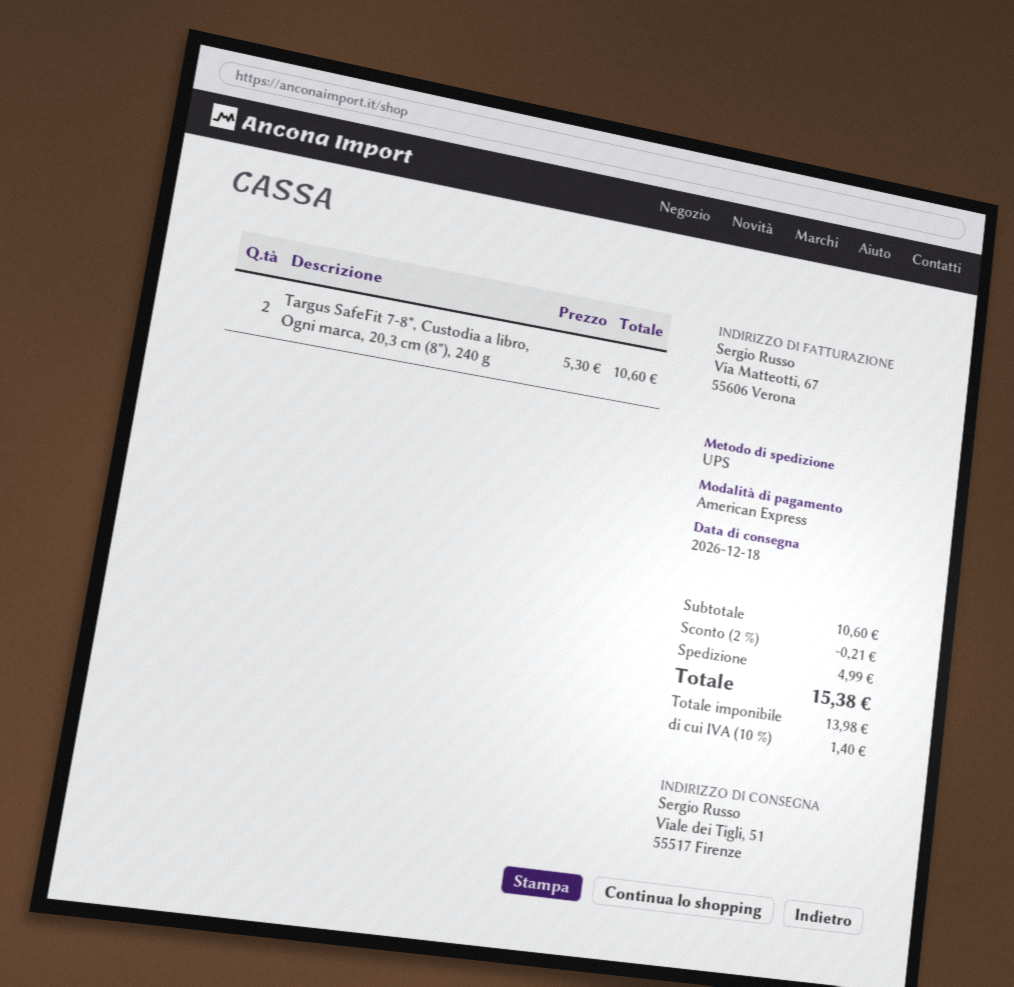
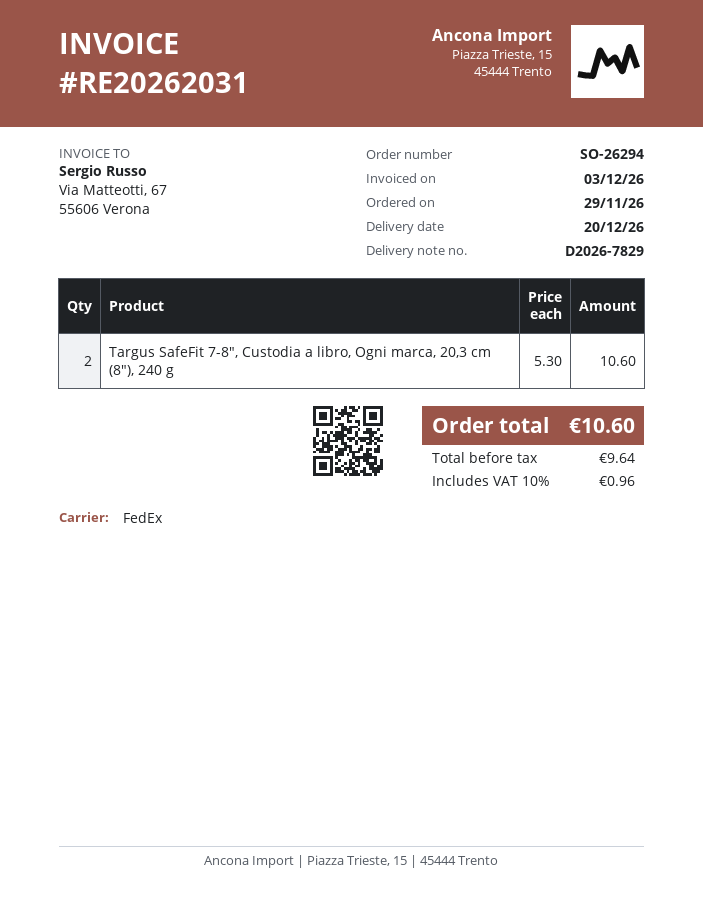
delivery date: 2026-12-18 -> 2026-12-20
shipping method: UPS -> FedEx
discount: 2% = 0.21 -> none
shipping: 4.99 -> none
net: 13.98 -> 9.64
tax: 10% = 1.40 -> 10% = 0.96
total: 15.38 -> 10.60

